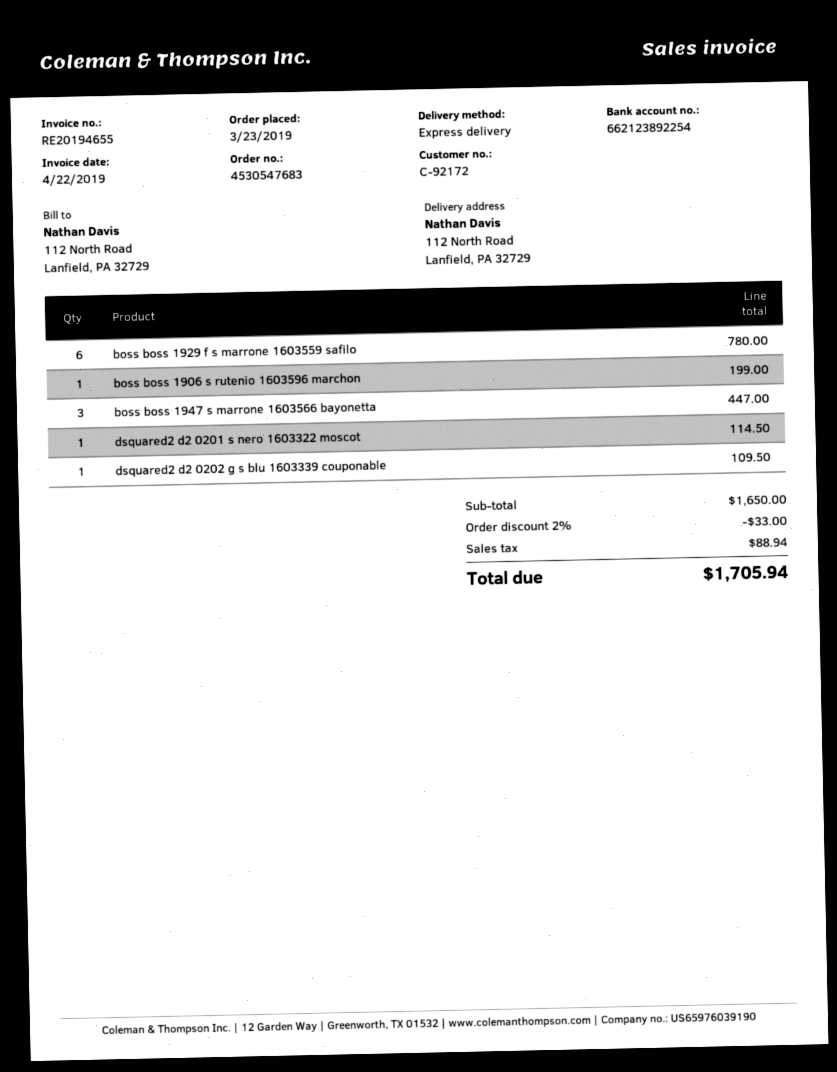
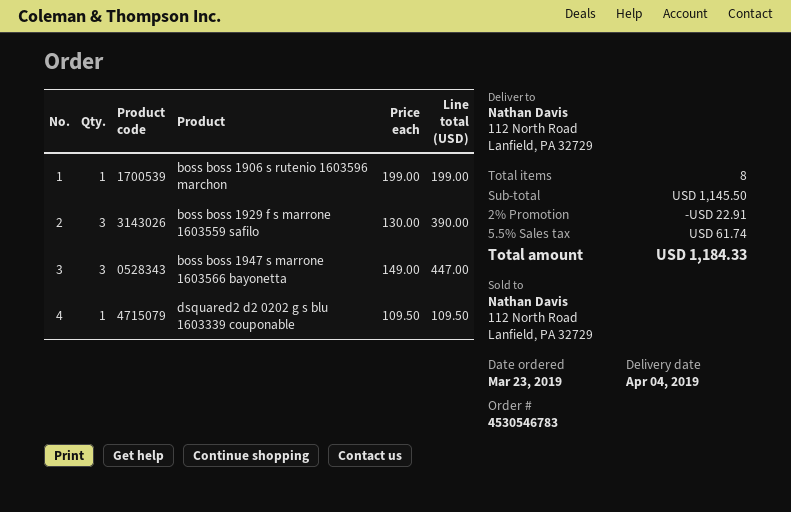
order number: 4530547683 -> 4530546783
boss boss 1929 f s marrone 1603559 safilo: 6 for 780.00 -> 3 for 390.00
dsquared2 d2 0201 s nero 1603322 moscot: 1 for 114.50 -> none
subtotal: 1650.00 -> 1145.50
discount: 2% = 33.00 -> 2% = 22.91
tax: 88.94 -> 61.74
total: 1705.94 -> 1184.33

